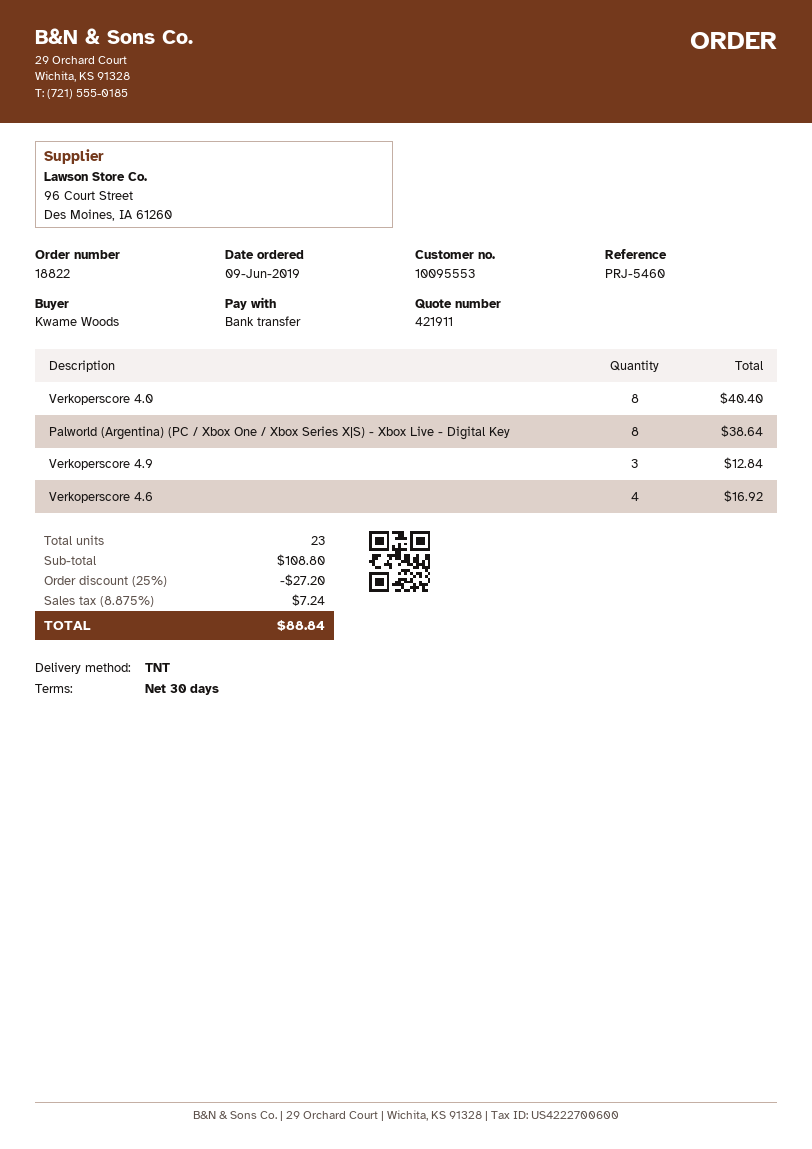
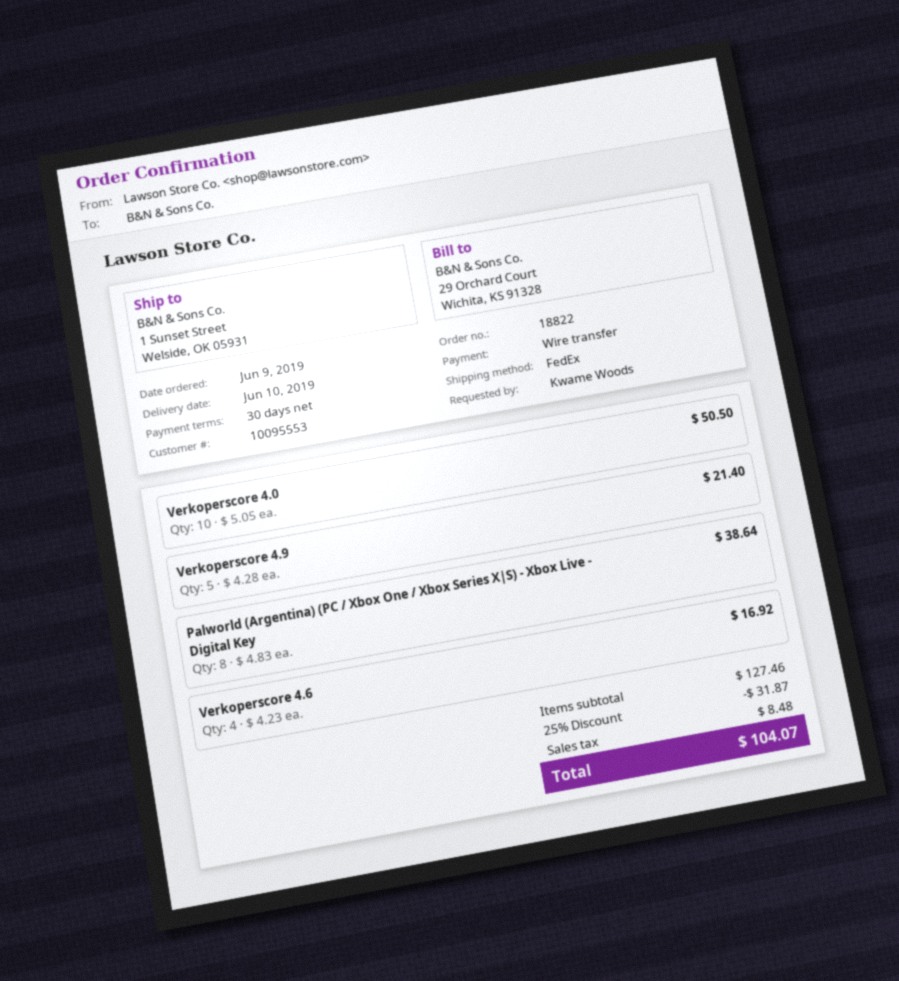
shipping method: TNT -> FedEx
Verkoperscore 4.0: 8 for 40.40 -> 10 for 50.50
Verkoperscore 4.9: 3 for 12.84 -> 5 for 21.40
subtotal: 108.80 -> 127.46
discount: 25% = 27.20 -> 25% = 31.87
tax: 7.24 -> 8.48
total: 88.84 -> 104.07

